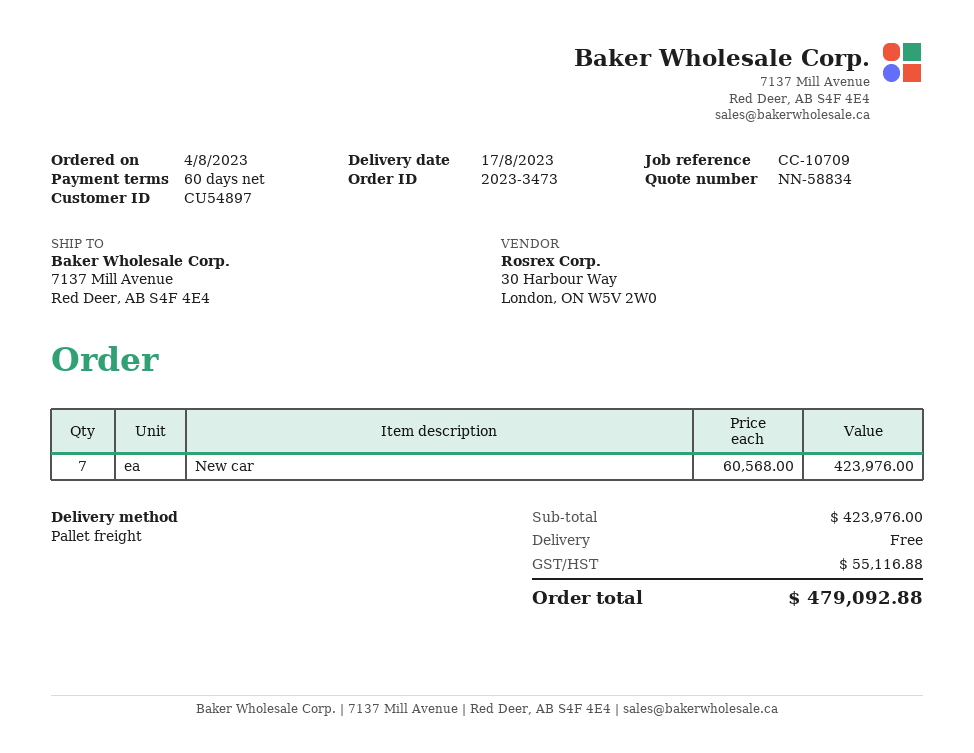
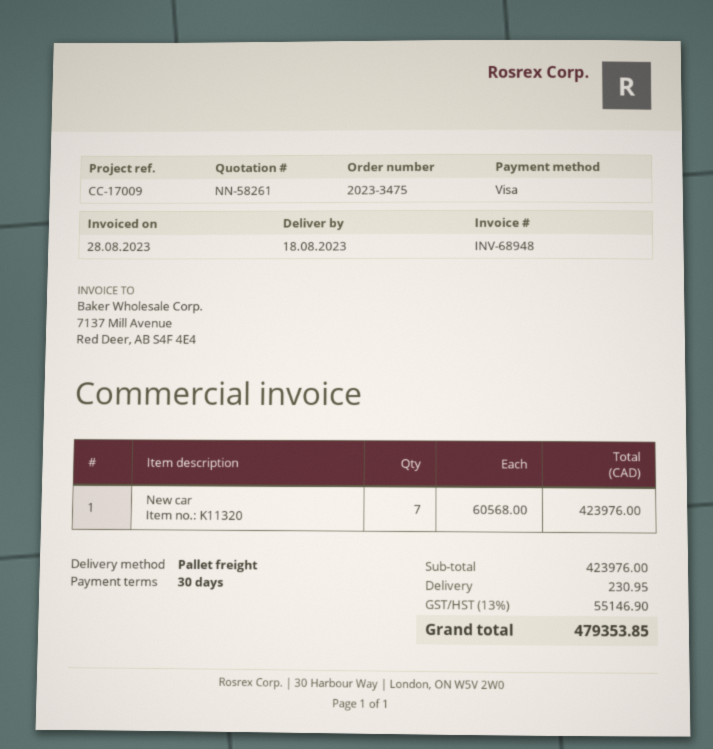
quote number: NN-58834 -> NN-58261
order number: 2023-3473 -> 2023-3475
delivery date: 2023-08-17 -> 2023-08-18
payment terms: 60 days -> 30 days
reference: CC-10709 -> CC-17009
shipping: 0.00 -> 230.95
tax: 55116.88 -> 55146.90
total: 479092.88 -> 479353.85

